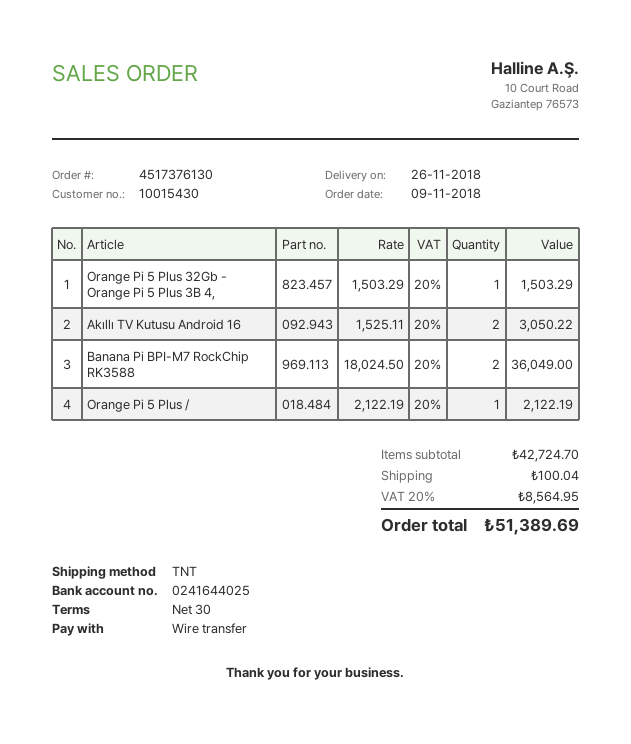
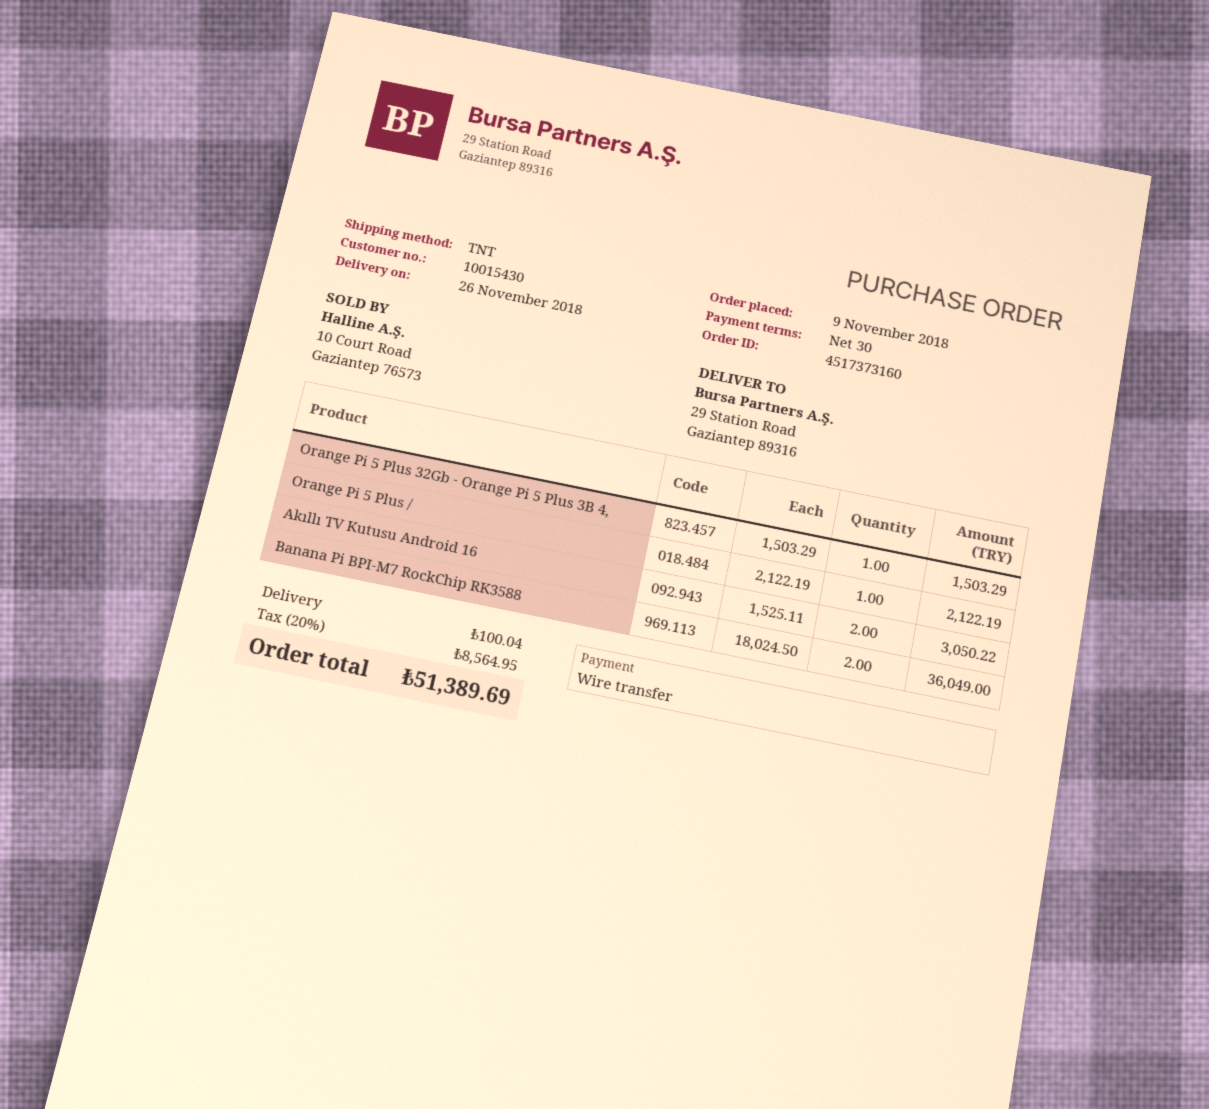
order number: 4517376130 -> 4517373160

